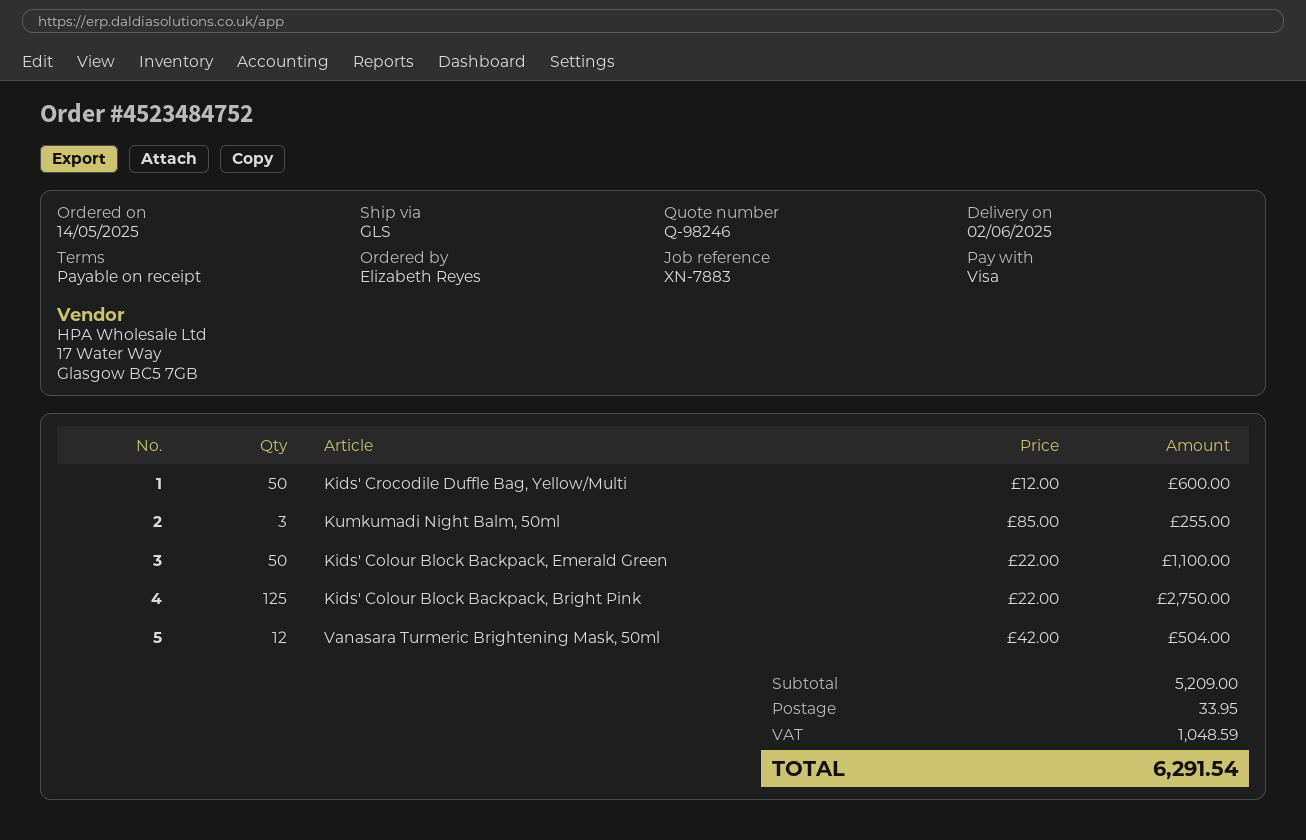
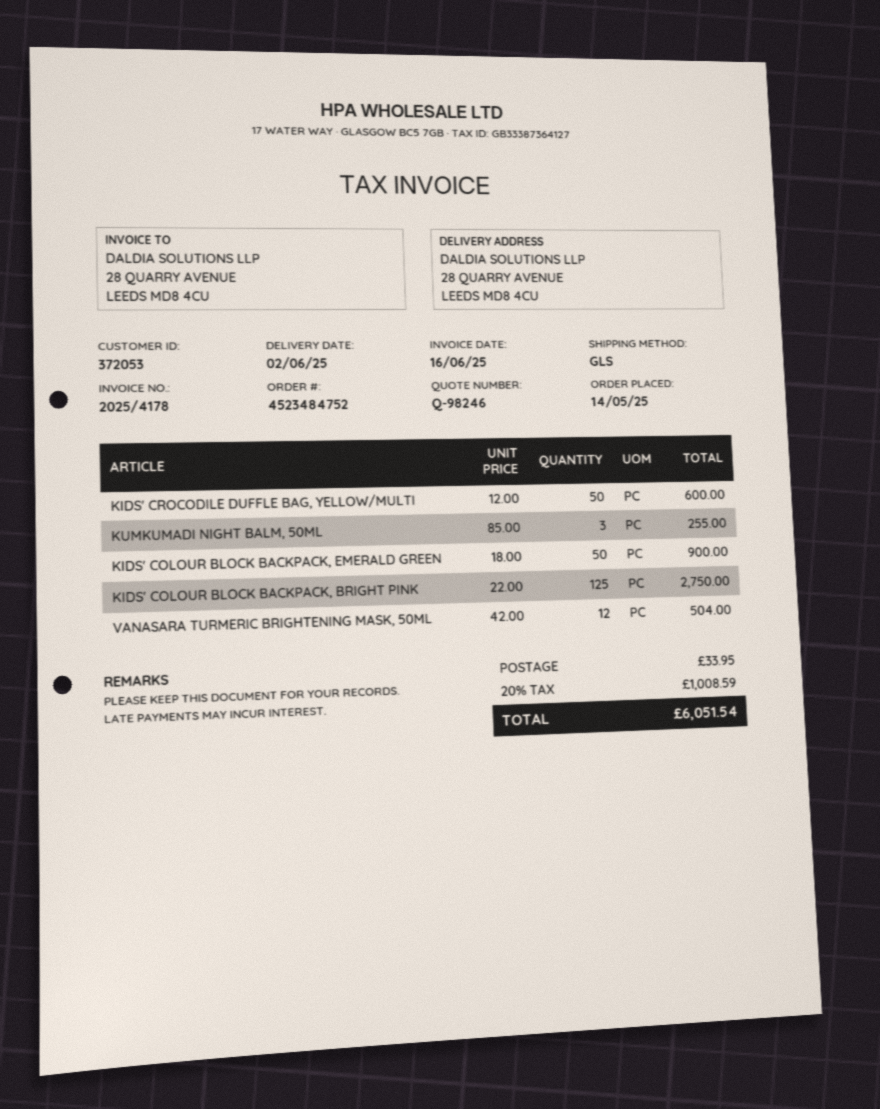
Kids' Colour Block Backpack, Emerald Green: 50 x 22.00 = 1100.00 -> 50 x 18.00 = 900.00
tax: 1048.59 -> 1008.59
total: 6291.54 -> 6051.54

